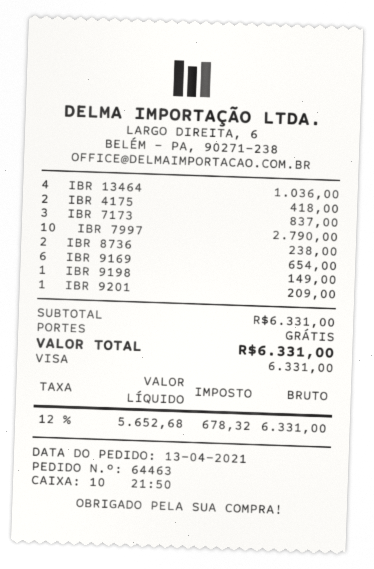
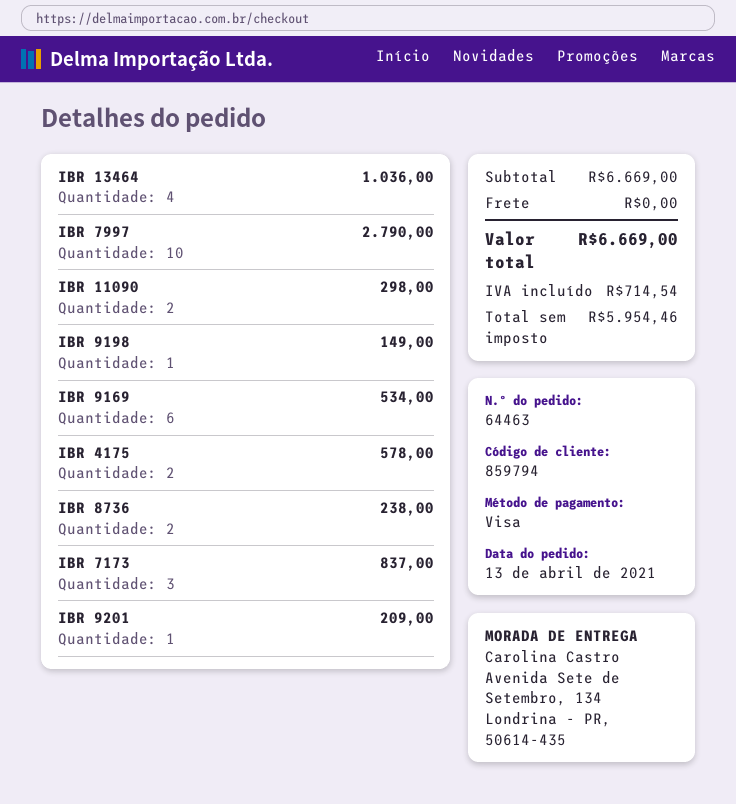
IBR 4175: 2 for 418.00 -> 2 for 578.00
IBR 9169: 6 for 654.00 -> 6 for 534.00
IBR 11090: none -> 2 for 298.00
subtotal: 6331.00 -> 6669.00
net: 5652.68 -> 5954.46
tax: 678.32 -> 714.54
total: 6331.00 -> 6669.00

